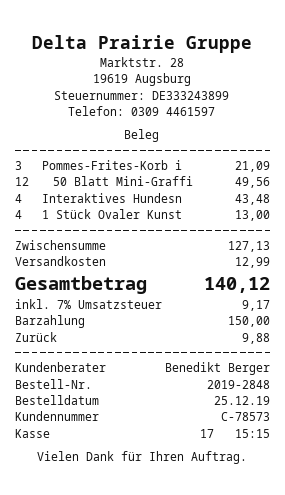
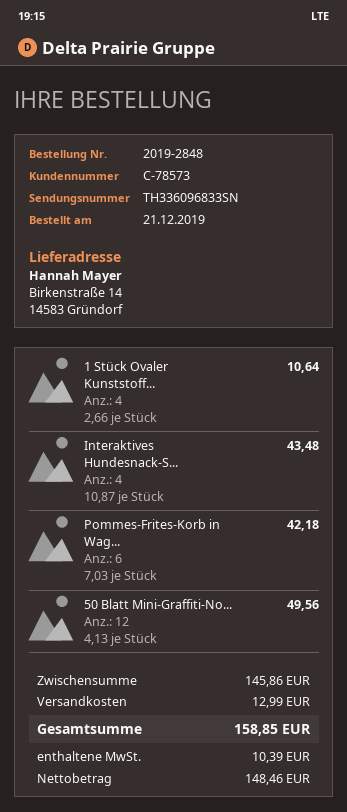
order date: 2019-12-25 -> 2019-12-21
Pommes-Frites-Korb i: 3 for 21.09 -> 6 for 42.18
1 Stück Ovaler Kunst: 4 for 13.00 -> 4 for 10.64
subtotal: 127.13 -> 145.86
tax: 9.17 -> 10.39
total: 140.12 -> 158.85

